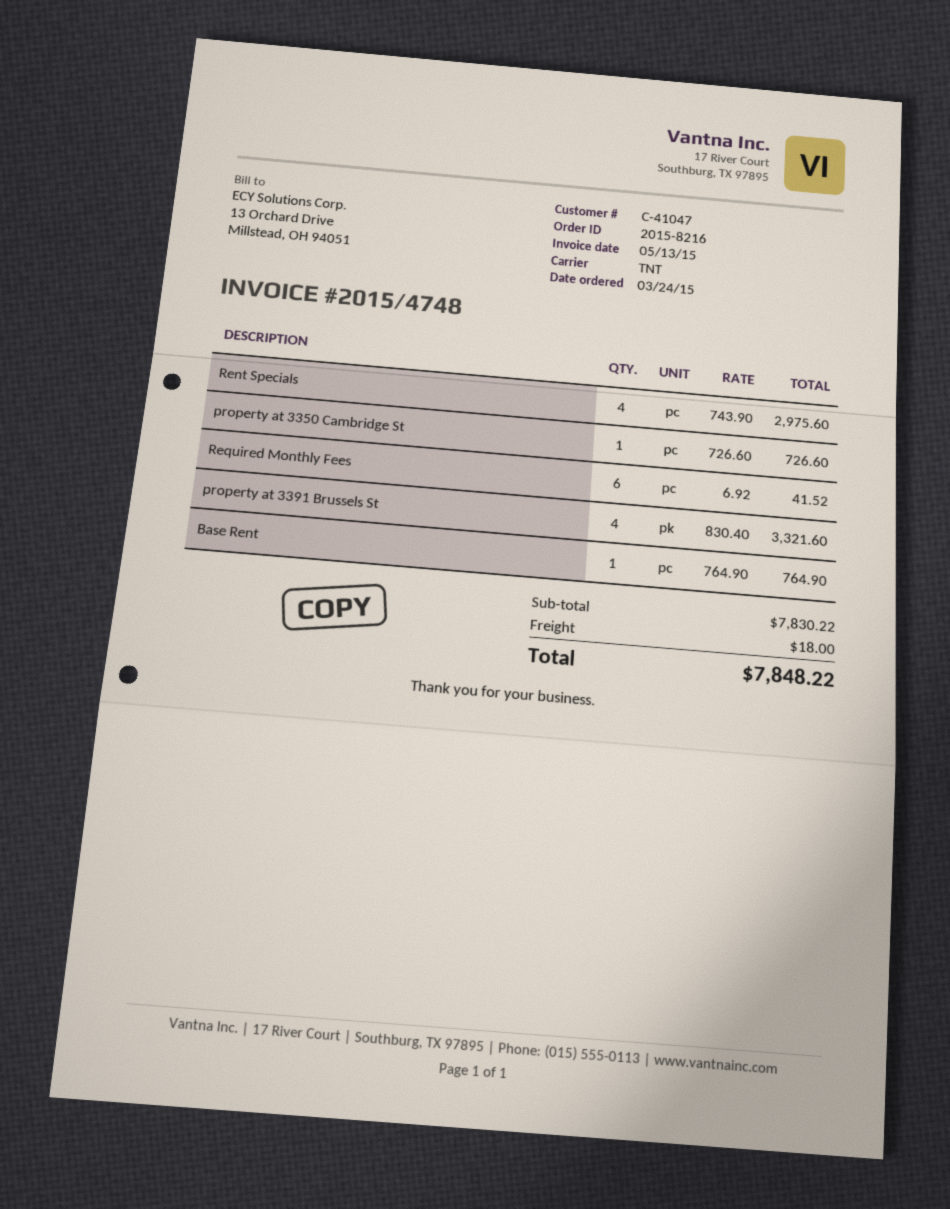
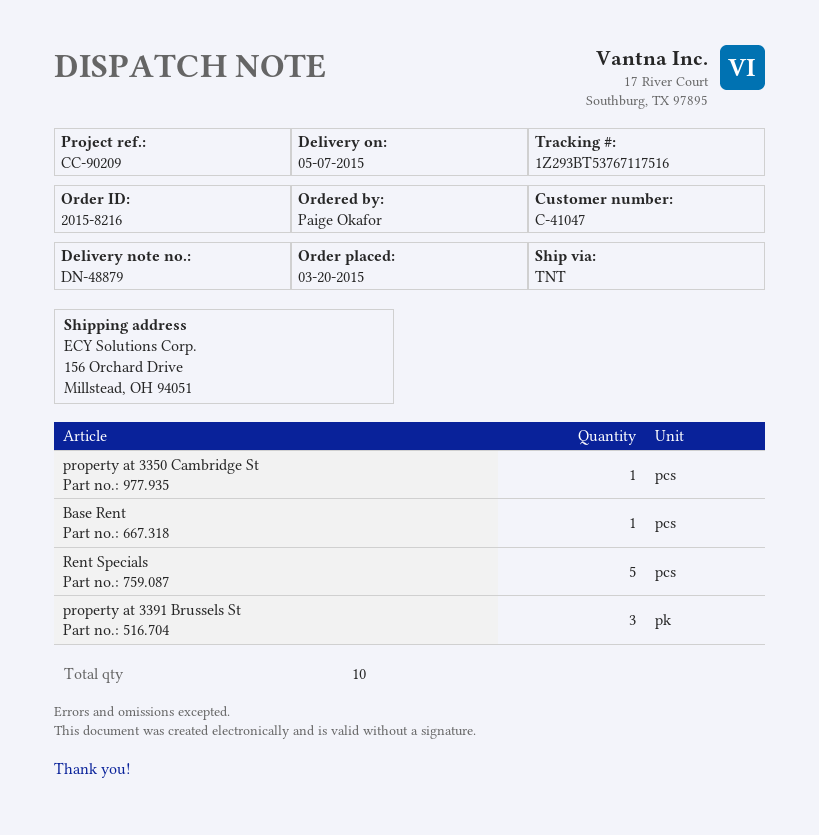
order date: 2015-03-24 -> 2015-03-20
Rent Specials: 4 -> 5
Required Monthly Fees: 6 -> none
property at 3391 Brussels St: 4 -> 3

